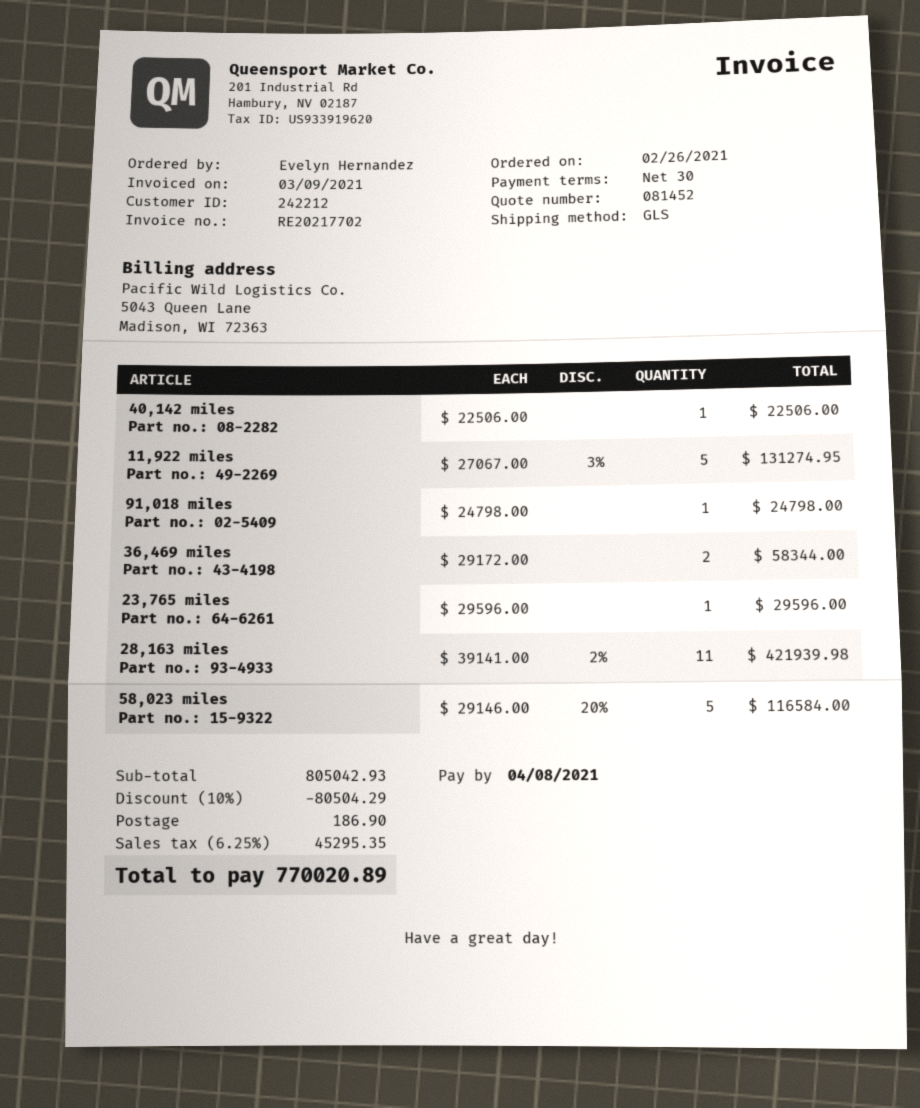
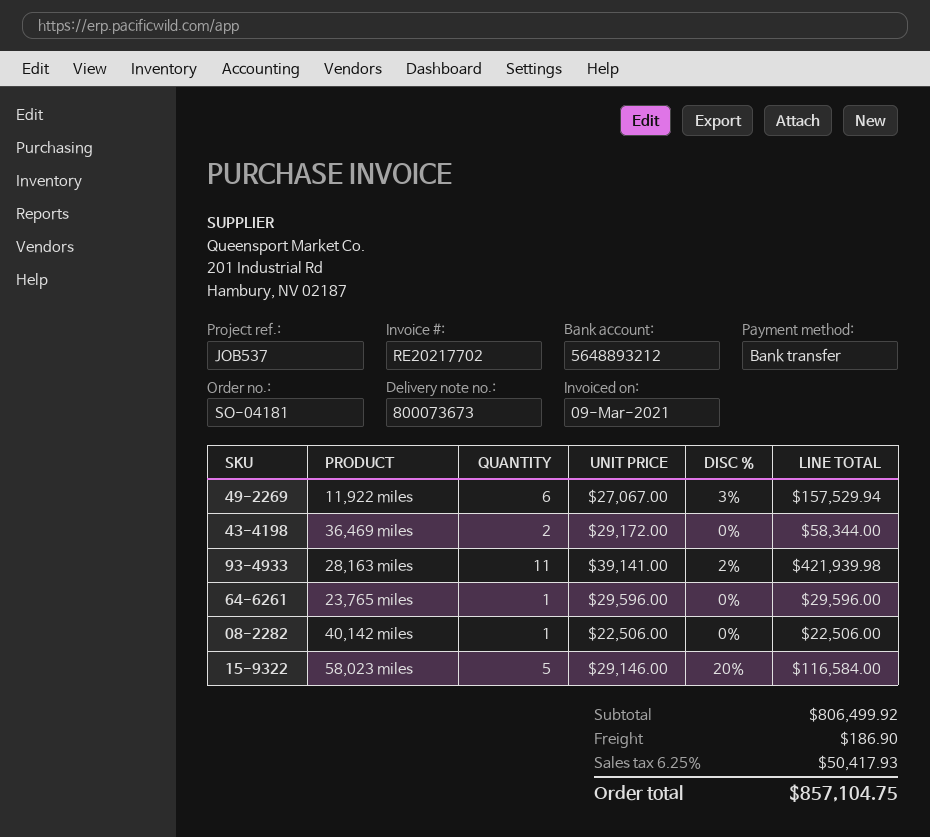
11,922 miles: 5 x 27067.00 - 3% = 131274.95 -> 6 x 27067.00 - 3% = 157529.94
91,018 miles: 1 x 24798.00 = 24798.00 -> none
subtotal: 805042.93 -> 806499.92
discount: 10% = 80504.29 -> none
tax: 6.25% = 45295.35 -> 6.25% = 50417.93
total: 770020.89 -> 857104.75

